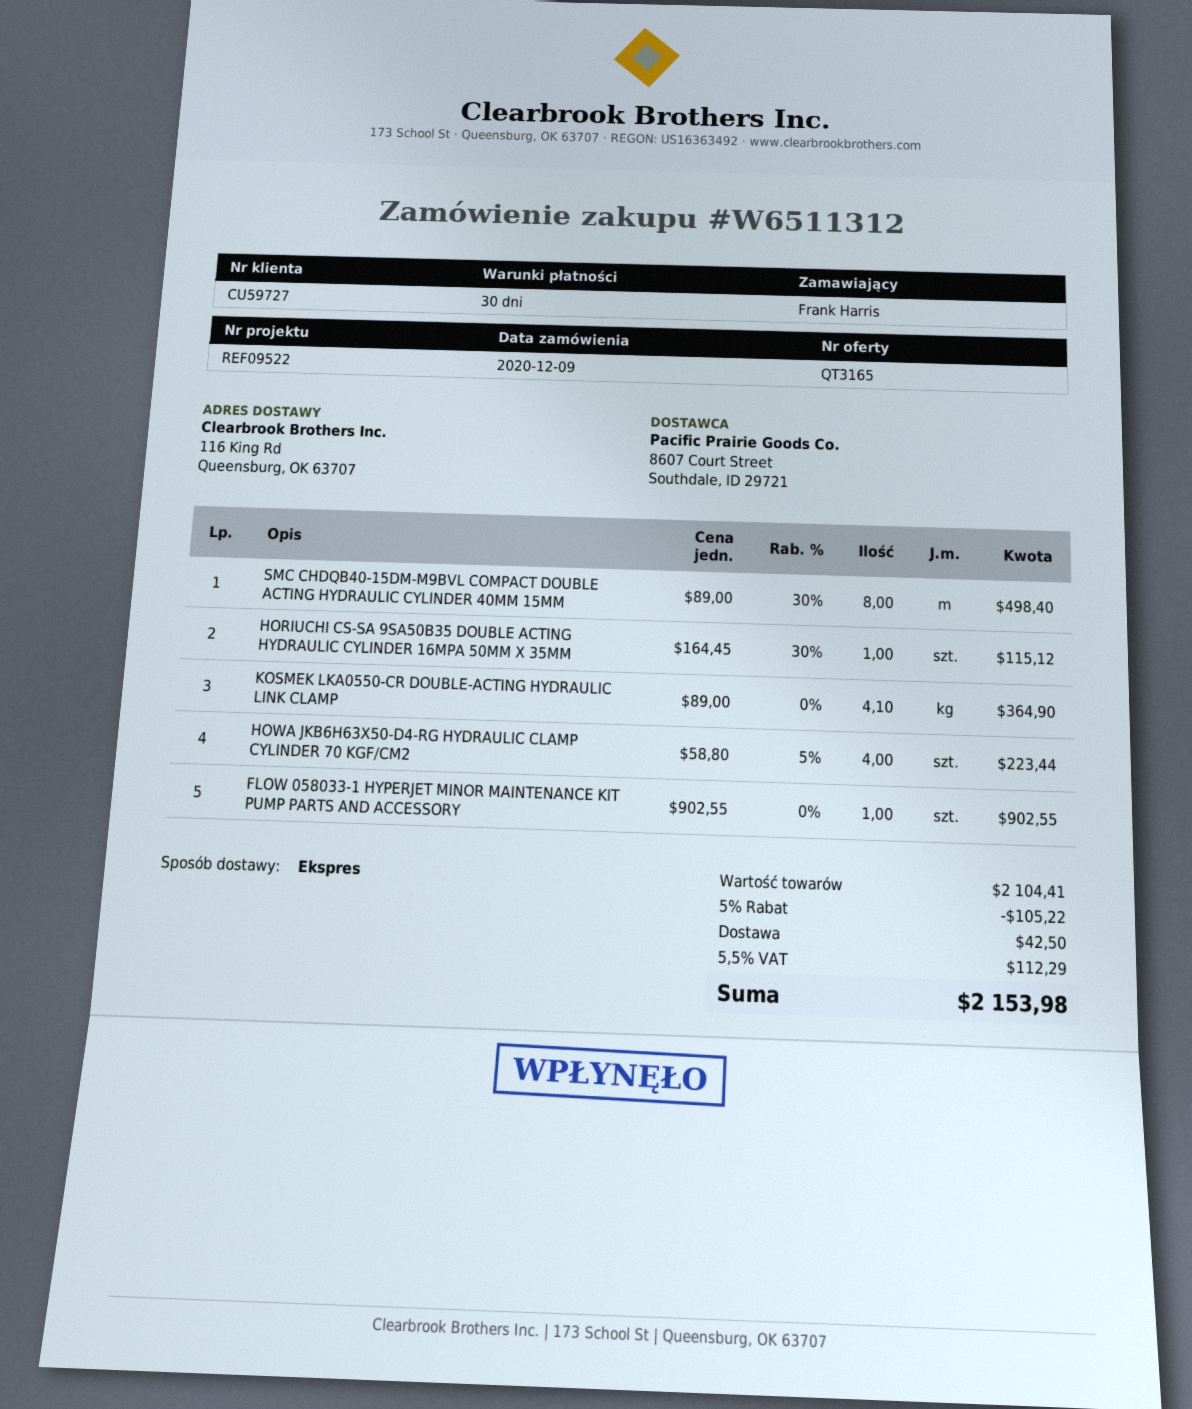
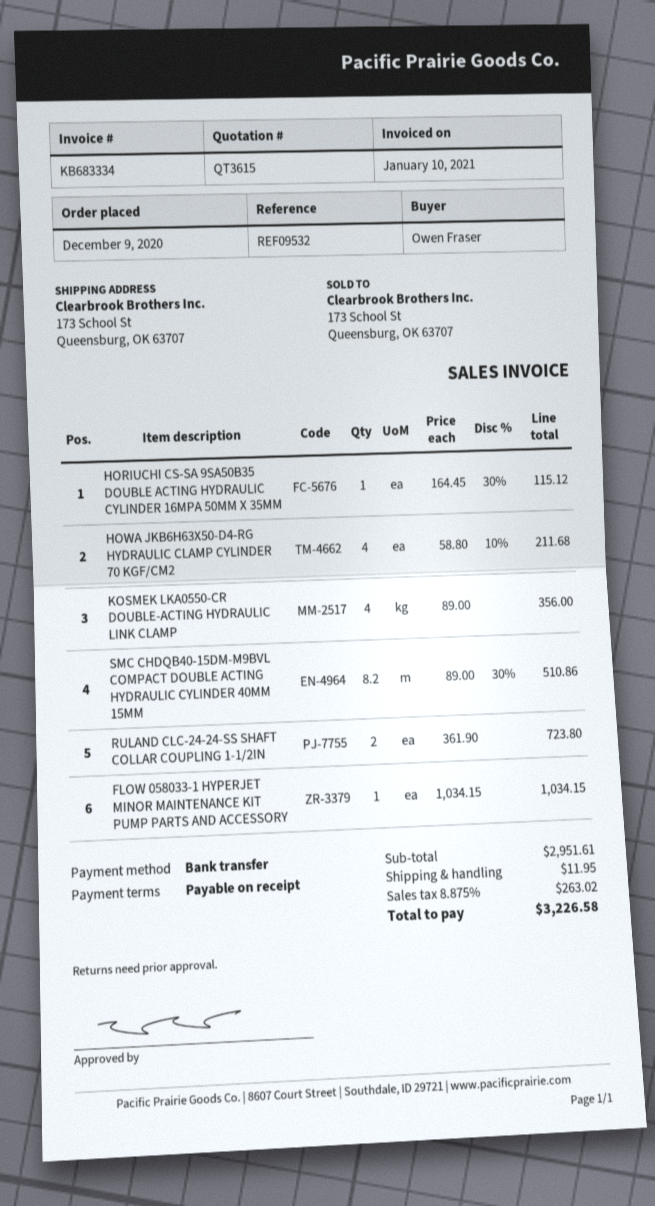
quote number: QT3165 -> QT3615
payment terms: 30 days -> on receipt
reference: REF09522 -> REF09532
ordered by: Frank Harris -> Owen Fraser
ship to: 116 King Rd, Queensburg, OK 63707 -> 173 School St, Queensburg, OK 63707
SMC CHDQB40-15DM-M9BVL COMPACT DOUBLE ACTING HYDRAULIC CYLINDER 40MM 15MM: 8 x 89.00 - 30% = 498.40 -> 8.2 x 89.00 - 30% = 510.86
KOSMEK LKA0550-CR DOUBLE-ACTING HYDRAULIC LINK CLAMP: 4.1 x 89.00 = 364.90 -> 4 x 89.00 = 356.00
HOWA JKB6H63X50-D4-RG HYDRAULIC CLAMP CYLINDER 70 KGF/CM2: 4 x 58.80 - 5% = 223.44 -> 4 x 58.80 - 10% = 211.68
FLOW 058033-1 HYPERJET MINOR MAINTENANCE KIT PUMP PARTS AND ACCESSORY: 1 x 902.55 = 902.55 -> 1 x 1034.15 = 1034.15
RULAND CLC-24-24-SS SHAFT COLLAR COUPLING 1-1/2IN: none -> 2 x 361.90 = 723.80
subtotal: 2104.41 -> 2951.61
discount: 5% = 105.22 -> none
shipping: 42.50 -> 11.95
tax: 5.5% = 112.29 -> 8.875% = 263.02
total: 2153.98 -> 3226.58

